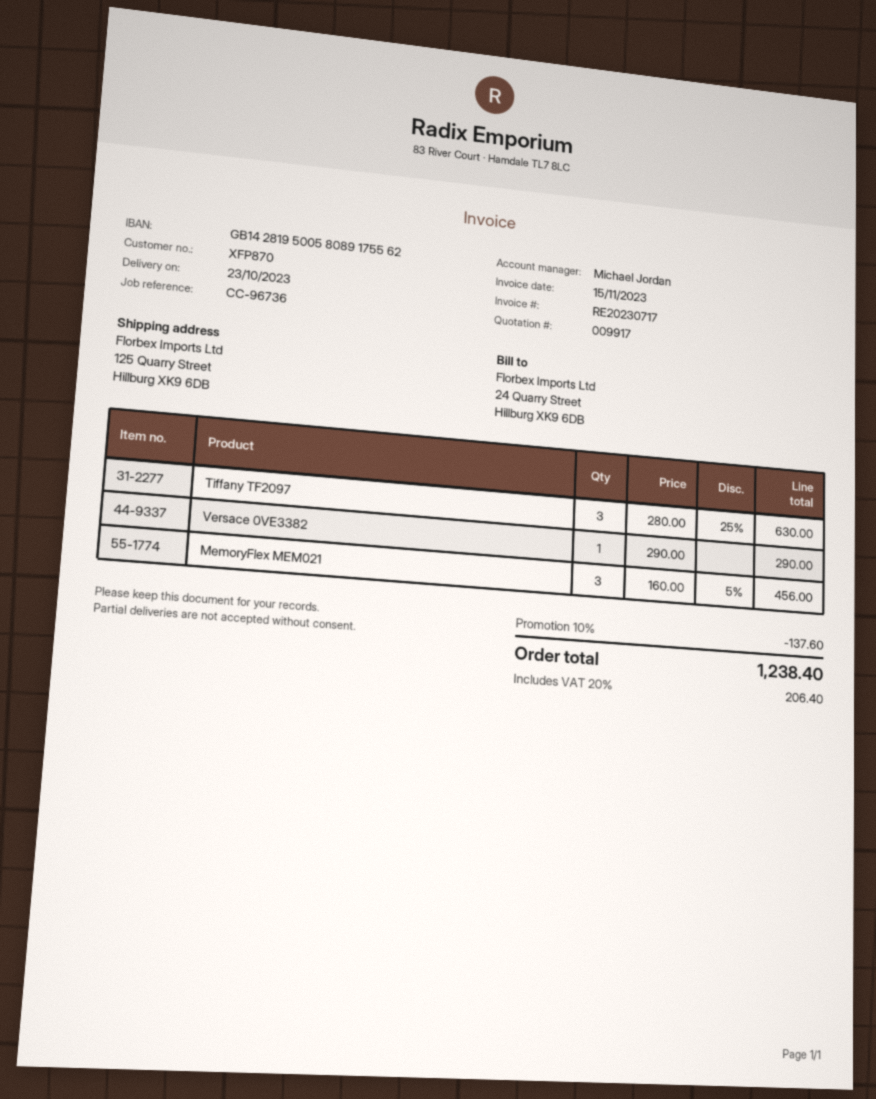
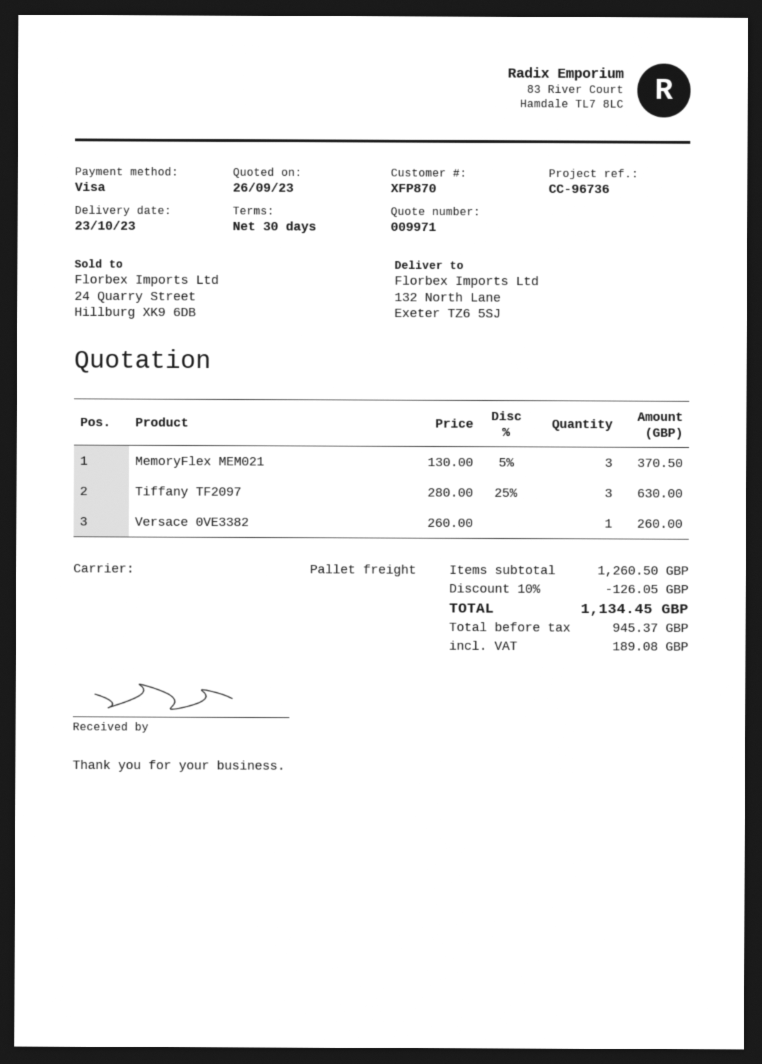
quote number: 009917 -> 009971
ship to: 125 Quarry Street, Hillburg XK9 6DB -> 132 North Lane, Exeter TZ6 5SJ
Versace 0VE3382: 1 x 290.00 = 290.00 -> 1 x 260.00 = 260.00
MemoryFlex MEM021: 3 x 160.00 - 5% = 456.00 -> 3 x 130.00 - 5% = 370.50
discount: 10% = 137.60 -> 10% = 126.05
tax: 206.40 -> 189.08
total: 1238.40 -> 1134.45

